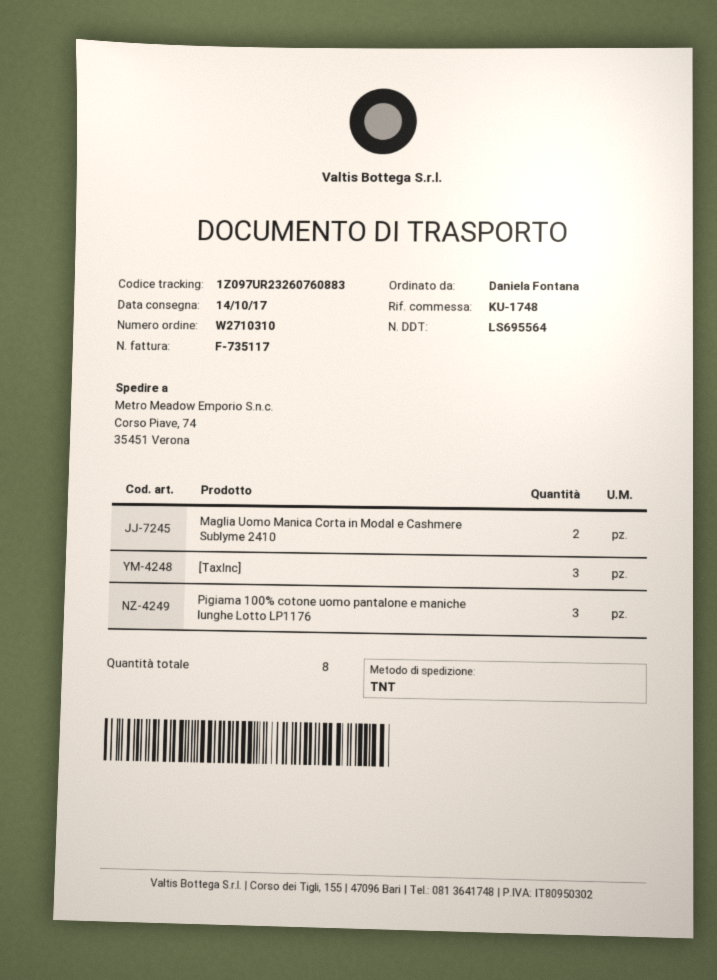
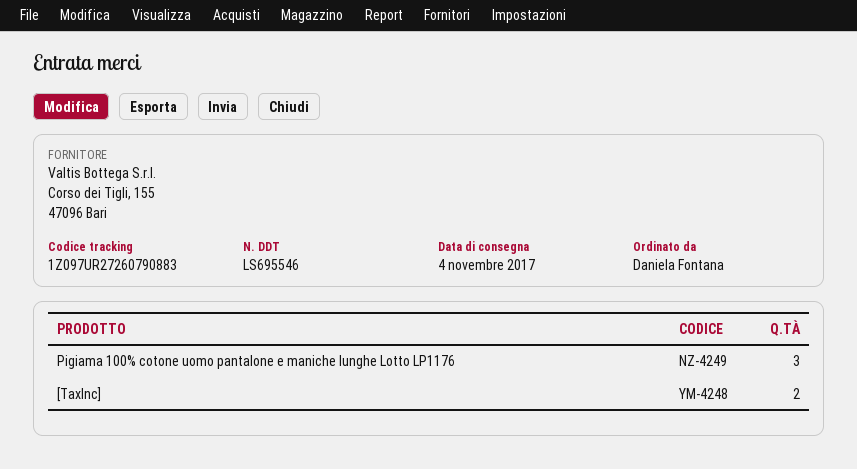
delivery note number: LS695564 -> LS695546
delivery date: 2017-10-14 -> 2017-11-04
tracking number: 1Z097UR23260760883 -> 1Z097UR27260790883
Maglia Uomo Manica Corta in Modal e Cashmere Sublyme 2410: 2 -> none
[TaxInc]: 3 -> 2

